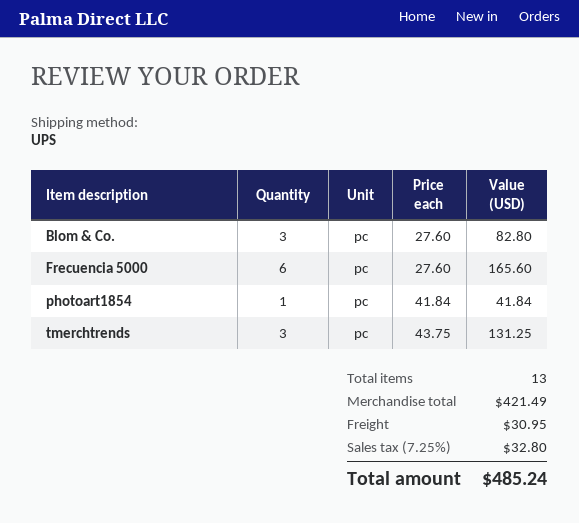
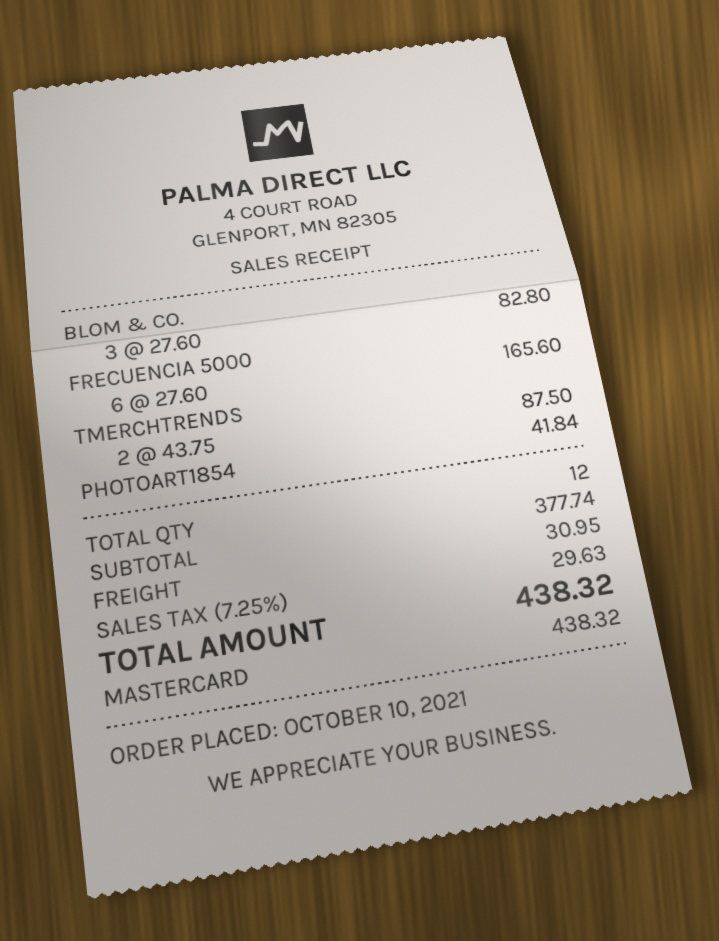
tmerchtrends: 3 x 43.75 = 131.25 -> 2 x 43.75 = 87.50
total quantity: 13 -> 12
subtotal: 421.49 -> 377.74
tax: 7.25% = 32.80 -> 7.25% = 29.63
total: 485.24 -> 438.32

